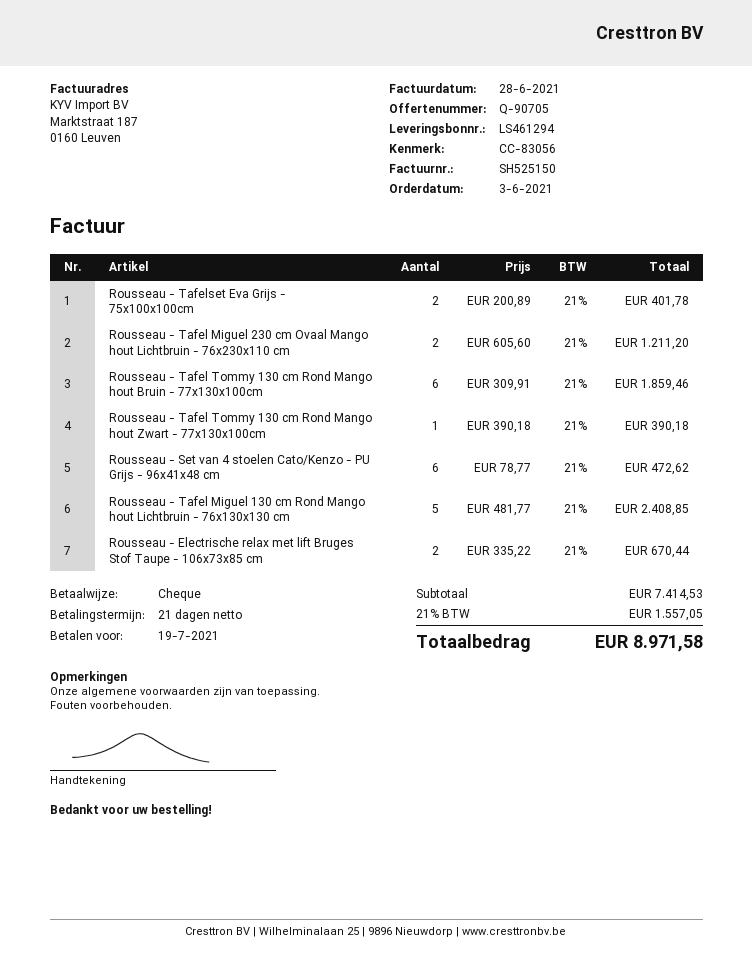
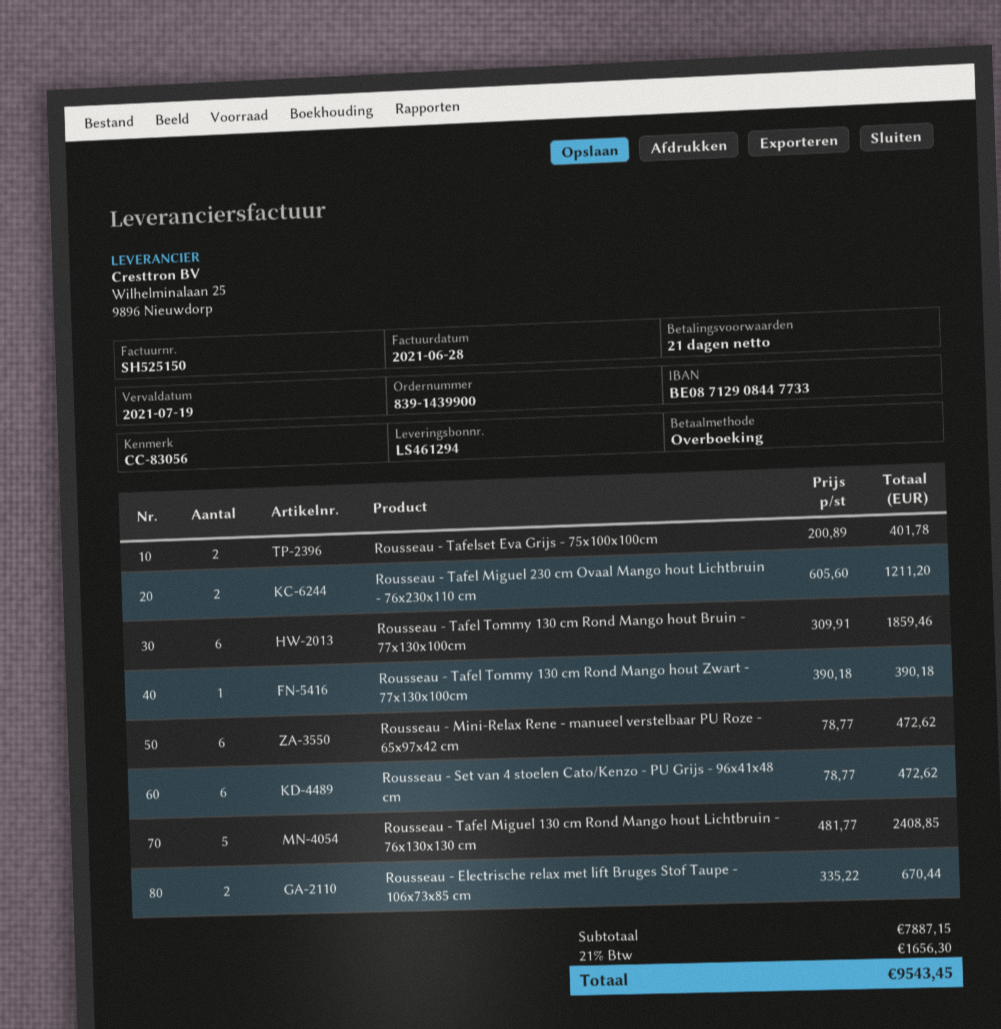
payment method: cheque -> bank transfer
Rousseau - Mini-Relax Rene - manueel verstelbaar PU Roze - 65x97x42 cm: none -> 6 x 78.77 = 472.62
subtotal: 7414.53 -> 7887.15
tax: 21% = 1557.05 -> 21% = 1656.30
total: 8971.58 -> 9543.45

